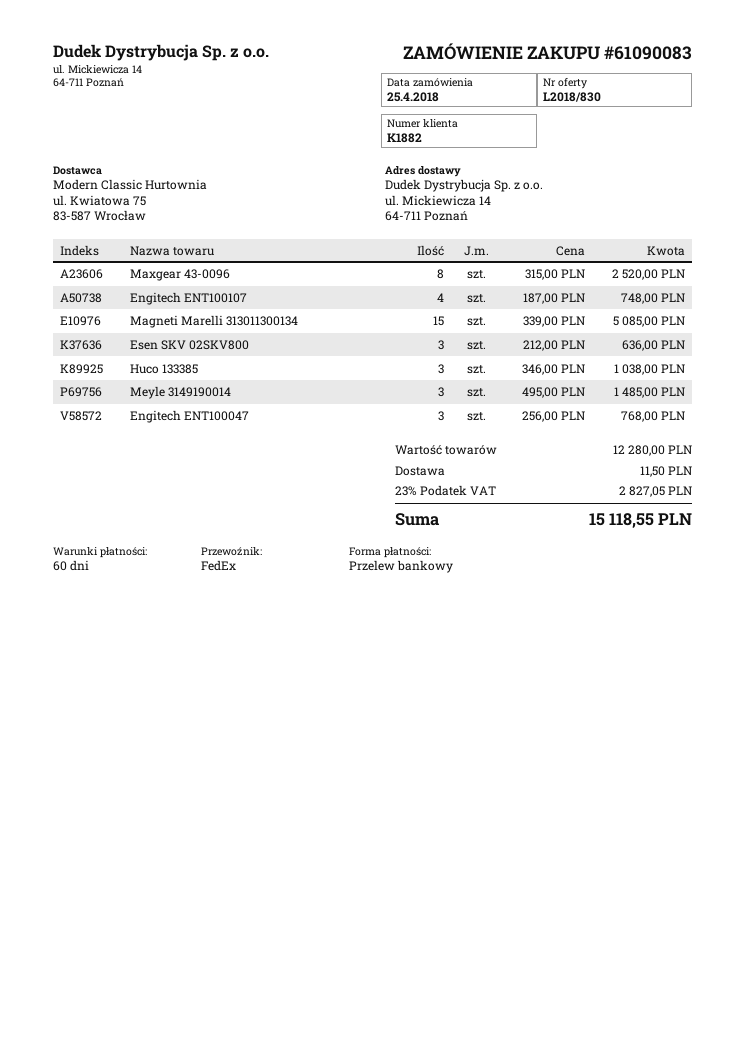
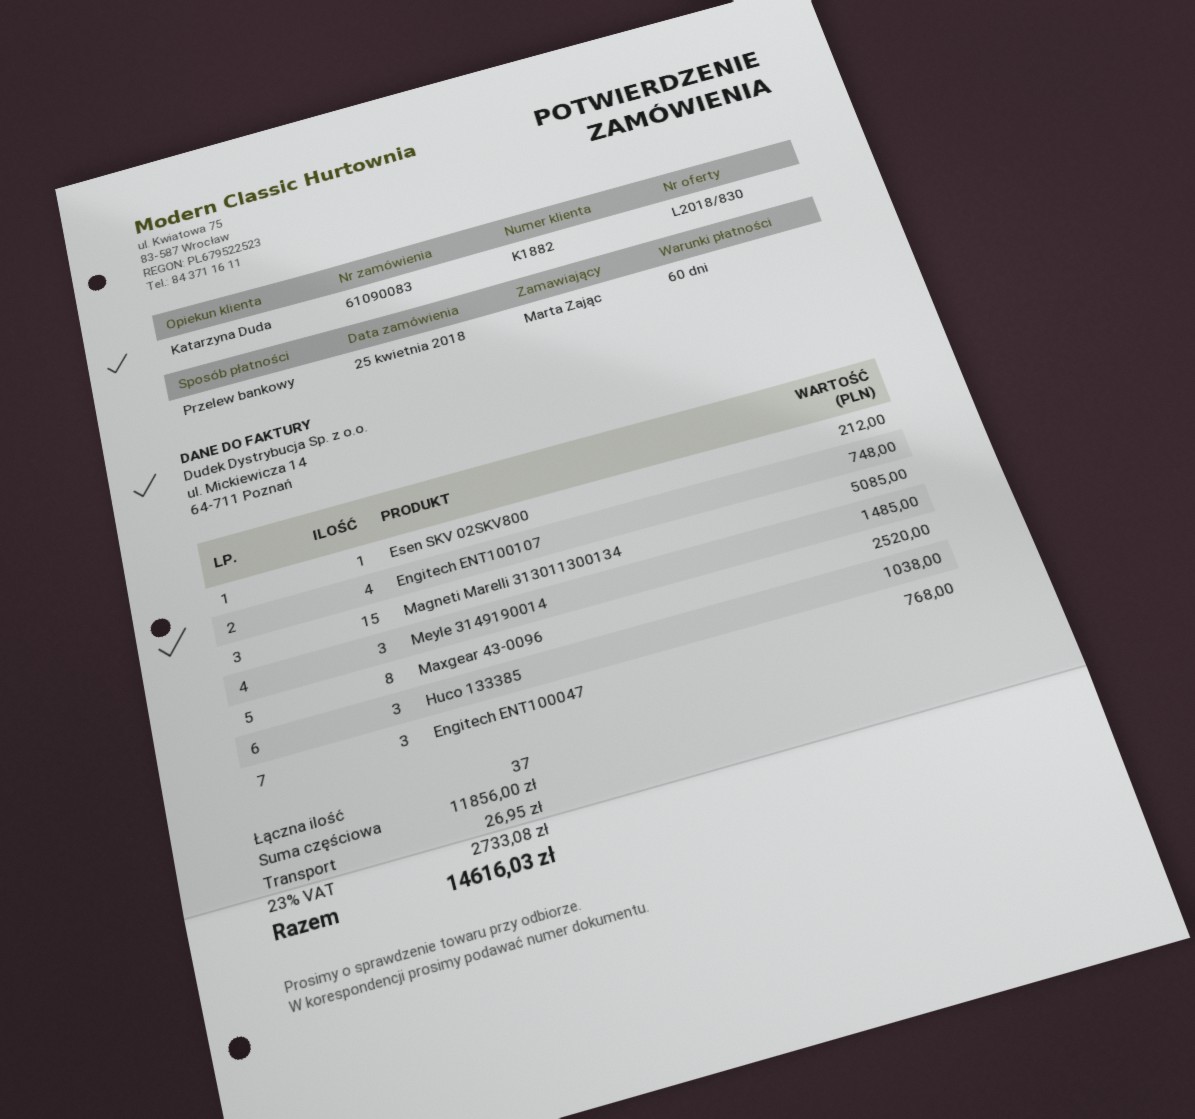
Esen SKV 02SKV800: 3 for 636.00 -> 1 for 212.00
subtotal: 12280.00 -> 11856.00
shipping: 11.50 -> 26.95
tax: 23% = 2827.05 -> 23% = 2733.08
total: 15118.55 -> 14616.03

